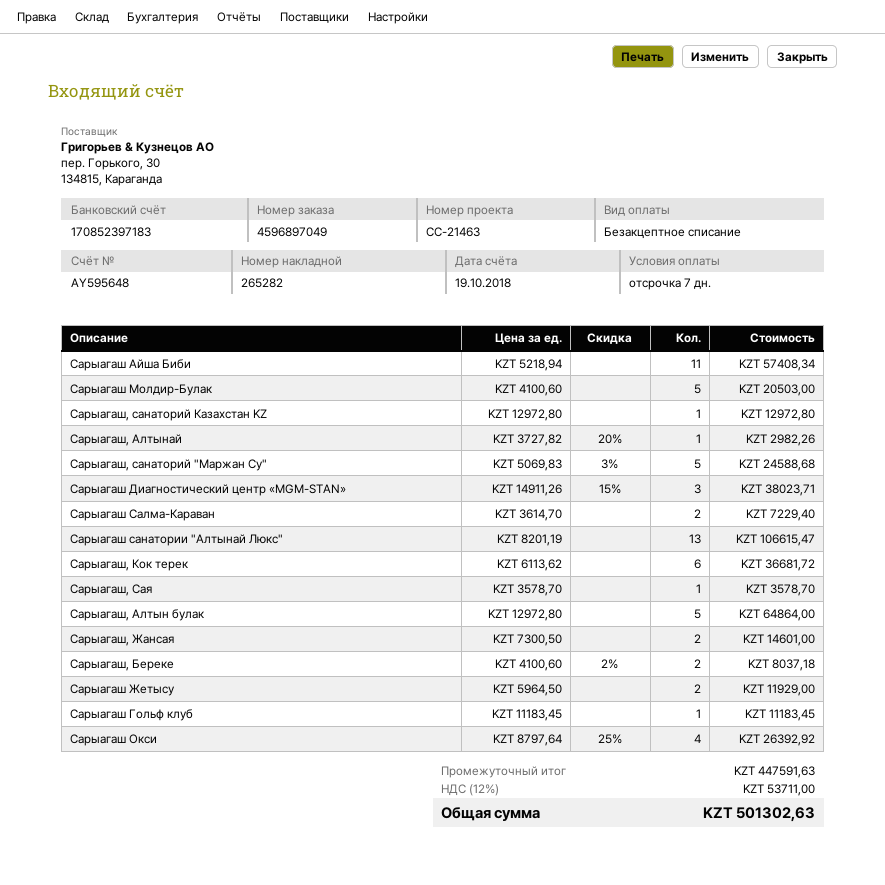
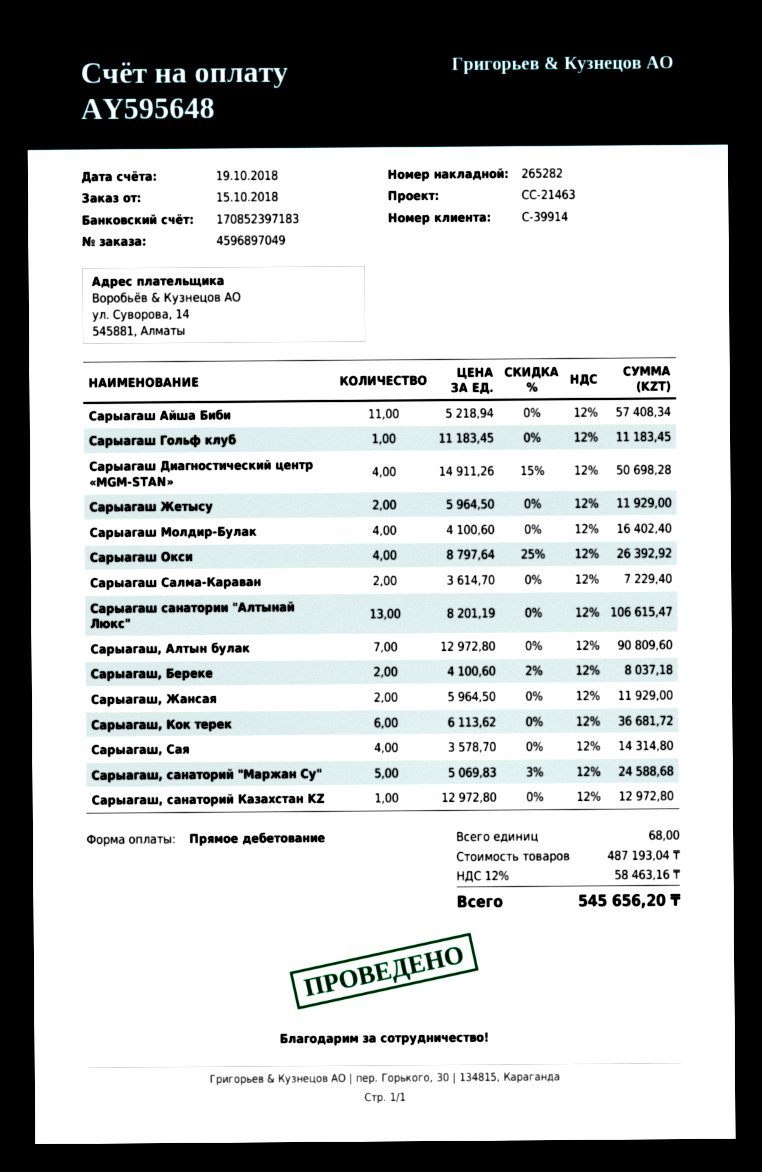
Сарыагаш Молдир-Булак: 5 x 4100.60 = 20503.00 -> 4 x 4100.60 = 16402.40
Сарыагаш, Алтынай: 1 x 3727.82 - 20% = 2982.26 -> none
Сарыагаш Диагностический центр «MGM-STAN»: 3 x 14911.26 - 15% = 38023.71 -> 4 x 14911.26 - 15% = 50698.28
Сарыагаш, Сая: 1 x 3578.70 = 3578.70 -> 4 x 3578.70 = 14314.80
Сарыагаш, Алтын булак: 5 x 12972.80 = 64864.00 -> 7 x 12972.80 = 90809.60
Сарыагаш, Жансая: 2 x 7300.50 = 14601.00 -> 2 x 5964.50 = 11929.00
subtotal: 447591.63 -> 487193.04
tax: 12% = 53711.00 -> 12% = 58463.16
total: 501302.63 -> 545656.20

